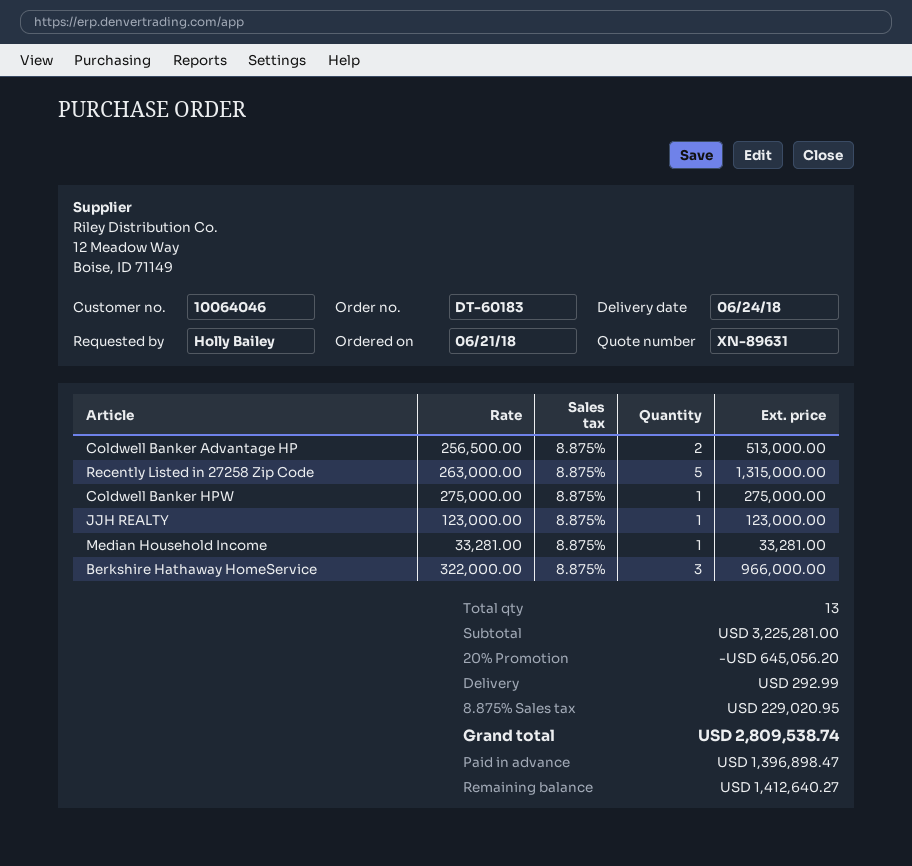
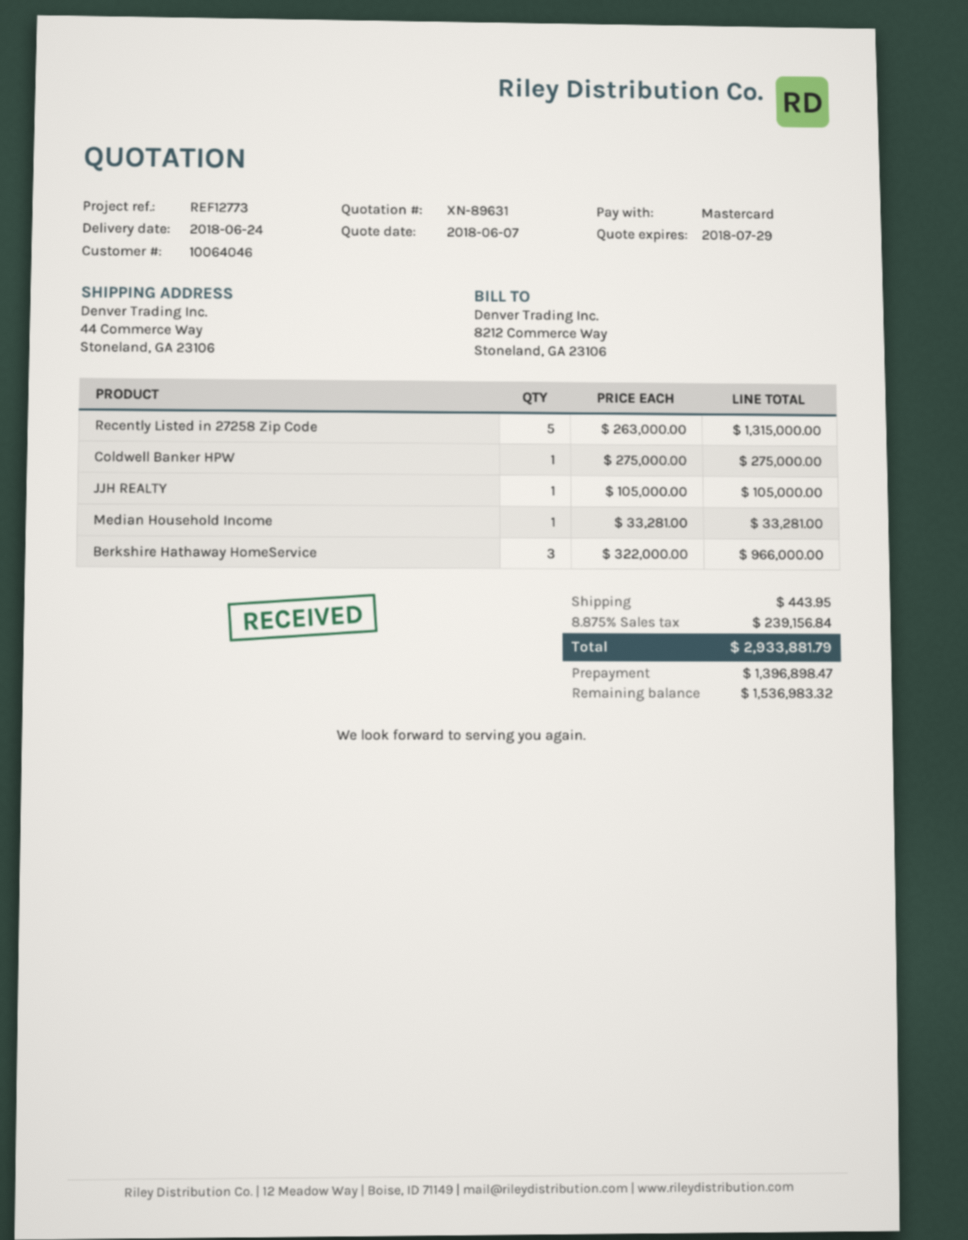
Coldwell Banker Advantage HP: 2 x 256500.00 = 513000.00 -> none
JJH REALTY: 1 x 123000.00 = 123000.00 -> 1 x 105000.00 = 105000.00
discount: 20% = 645056.20 -> none
shipping: 292.99 -> 443.95
tax: 8.875% = 229020.95 -> 8.875% = 239156.84
total: 2809538.74 -> 2933881.79
balance: 1412640.27 -> 1536983.32

